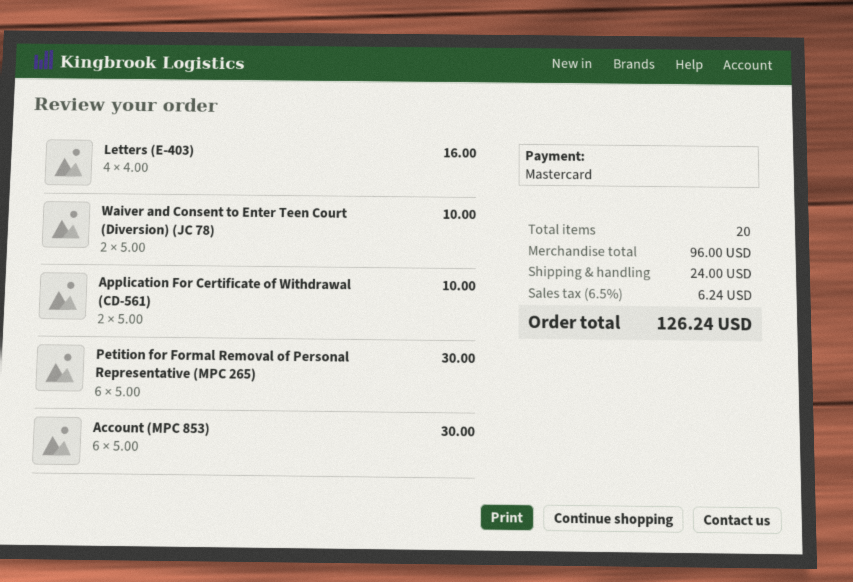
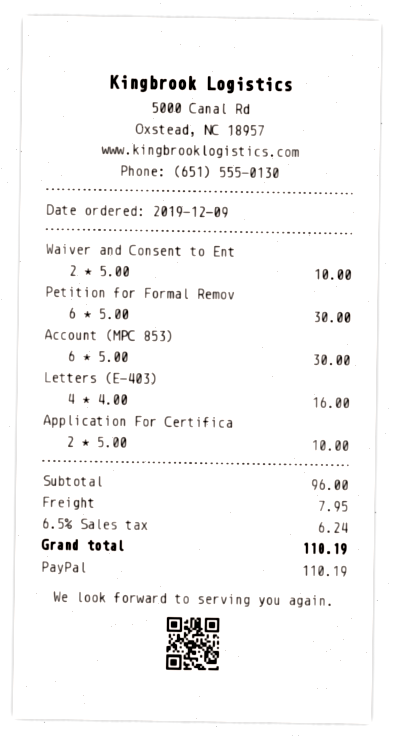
payment method: Mastercard -> PayPal
shipping: 24.00 -> 7.95
total: 126.24 -> 110.19

